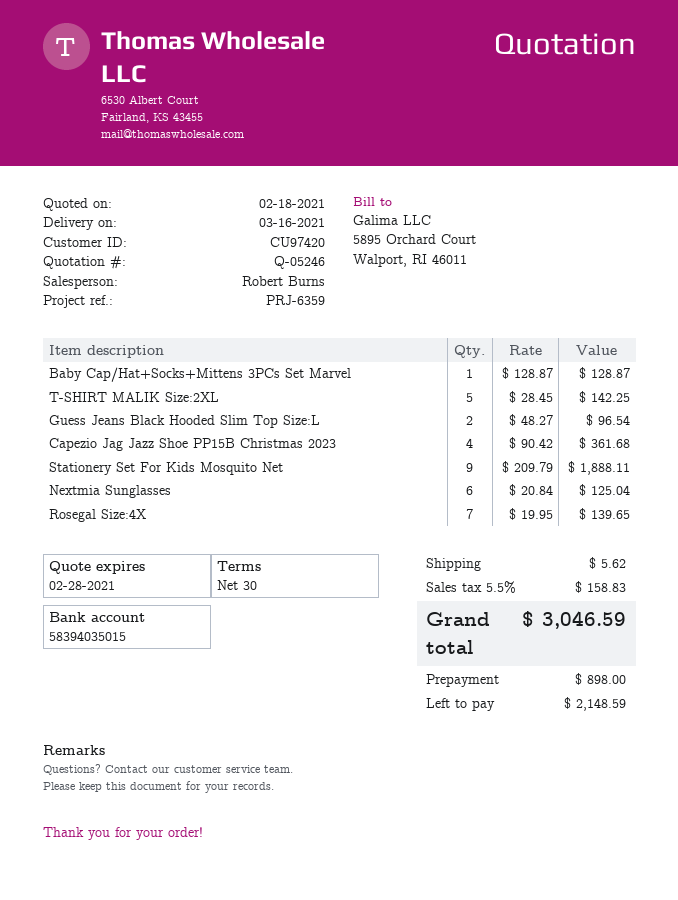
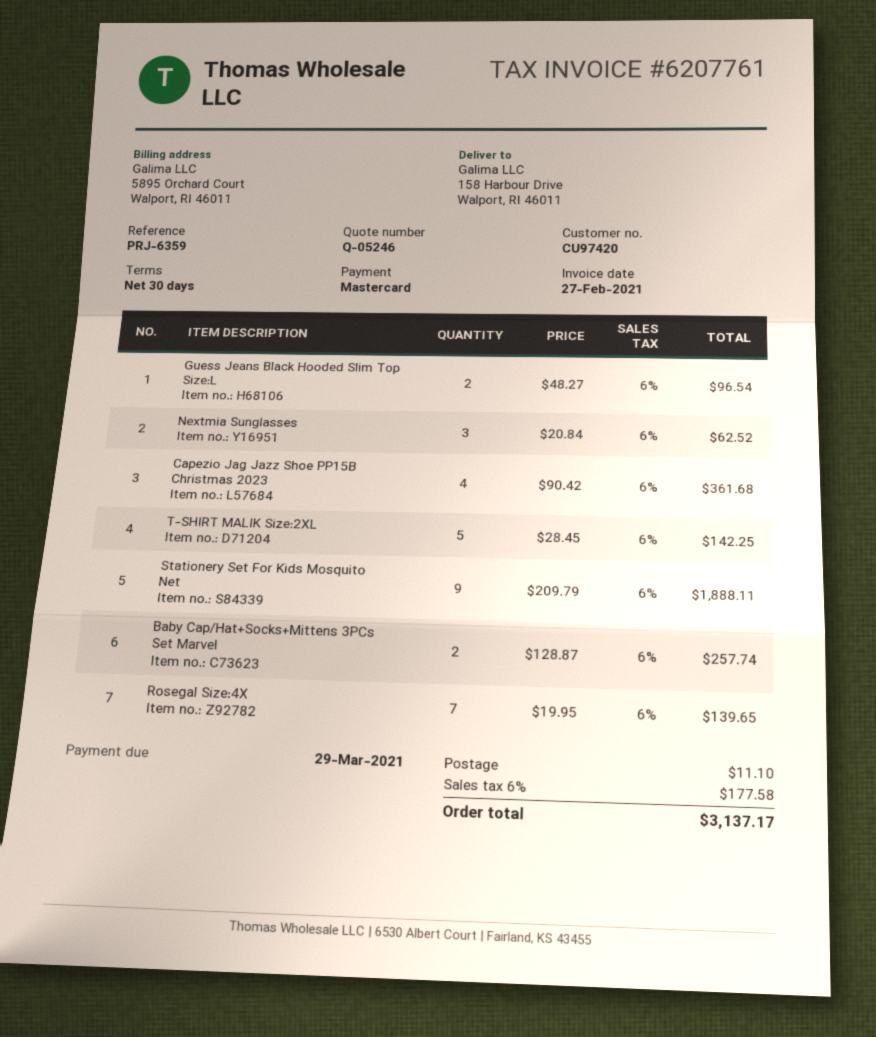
Baby Cap/Hat+Socks+Mittens 3PCs Set Marvel: 1 x 128.87 = 128.87 -> 2 x 128.87 = 257.74
Nextmia Sunglasses: 6 x 20.84 = 125.04 -> 3 x 20.84 = 62.52
shipping: 5.62 -> 11.10
tax: 5.5% = 158.83 -> 6% = 177.58
total: 3046.59 -> 3137.17

